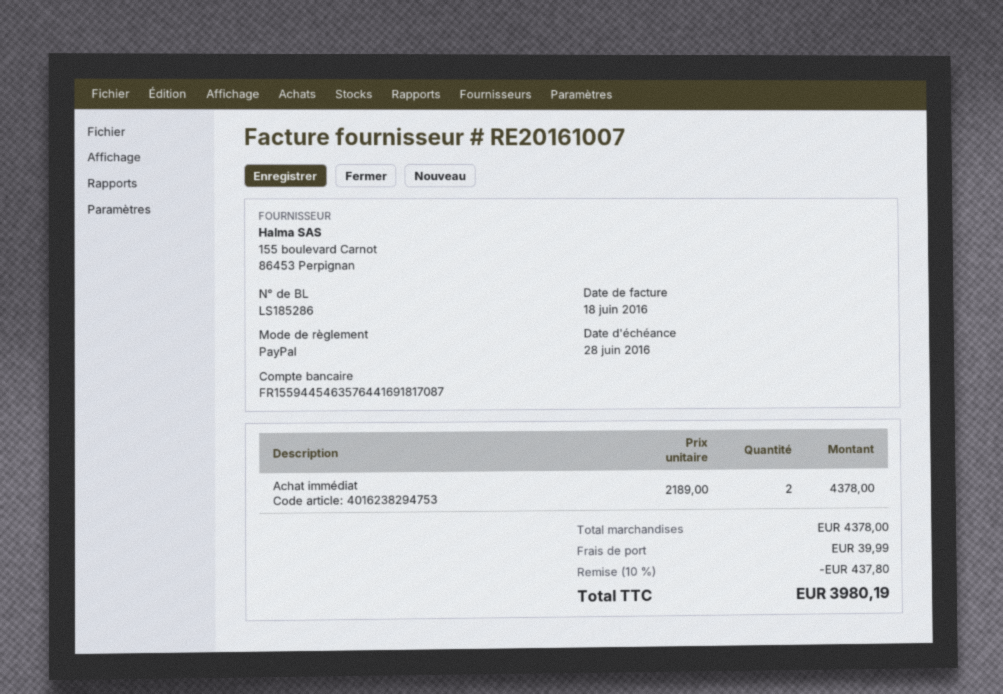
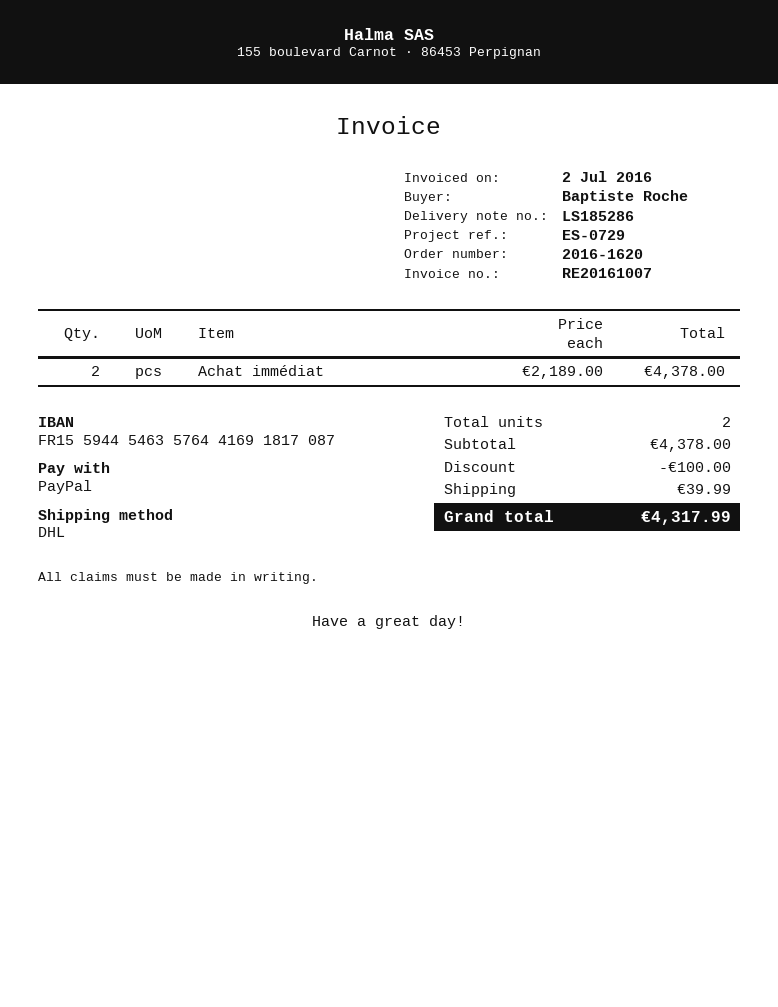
invoice date: 2016-06-18 -> 2016-07-02
discount: 437.80 -> 100.00
total: 3980.19 -> 4317.99

